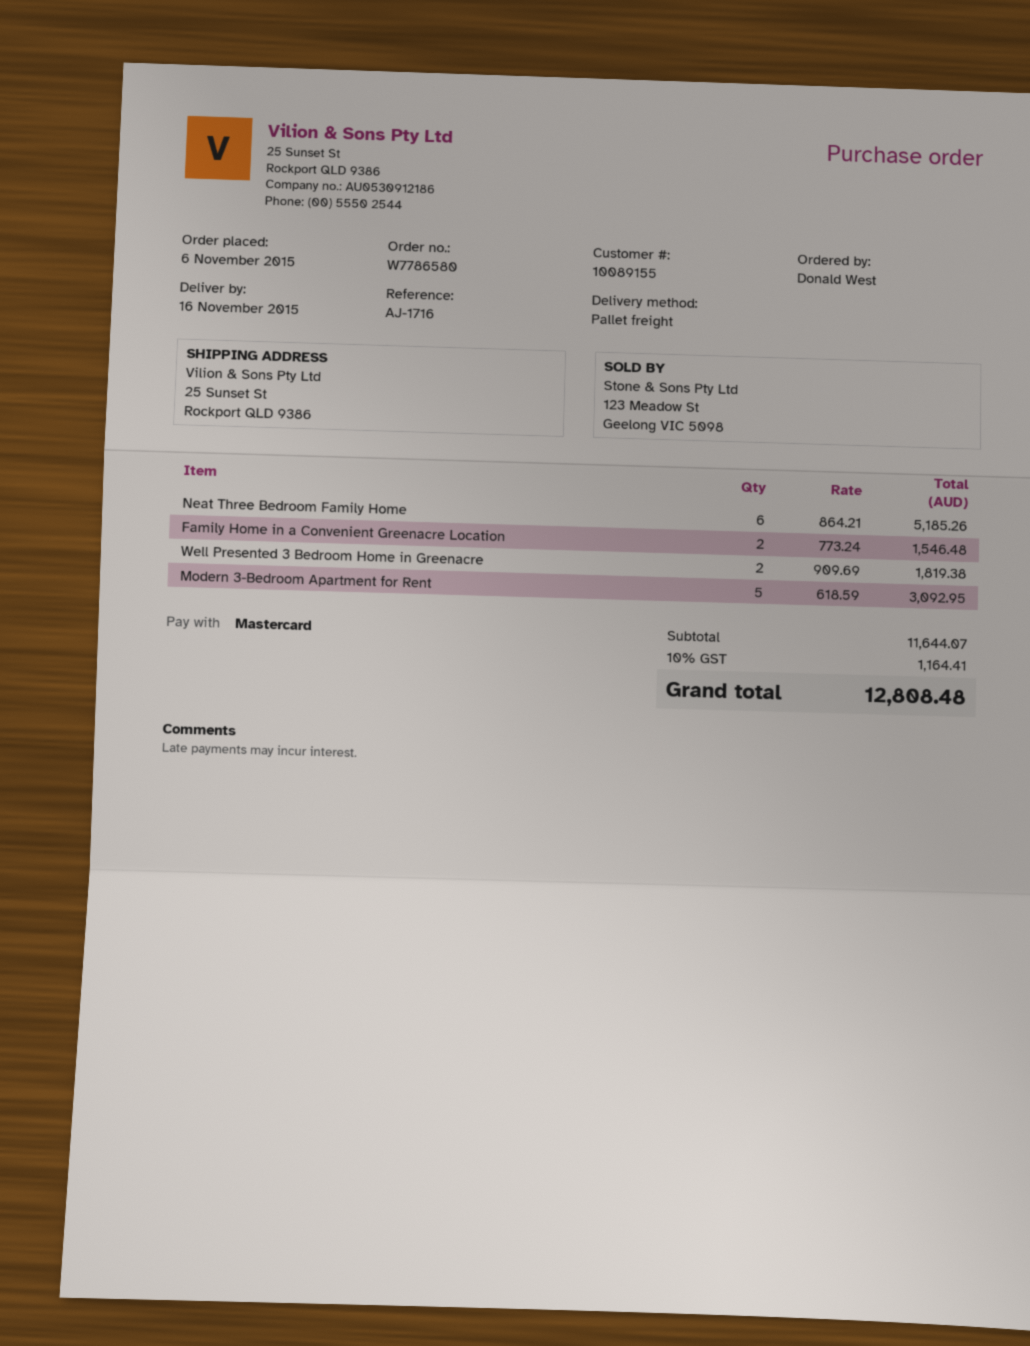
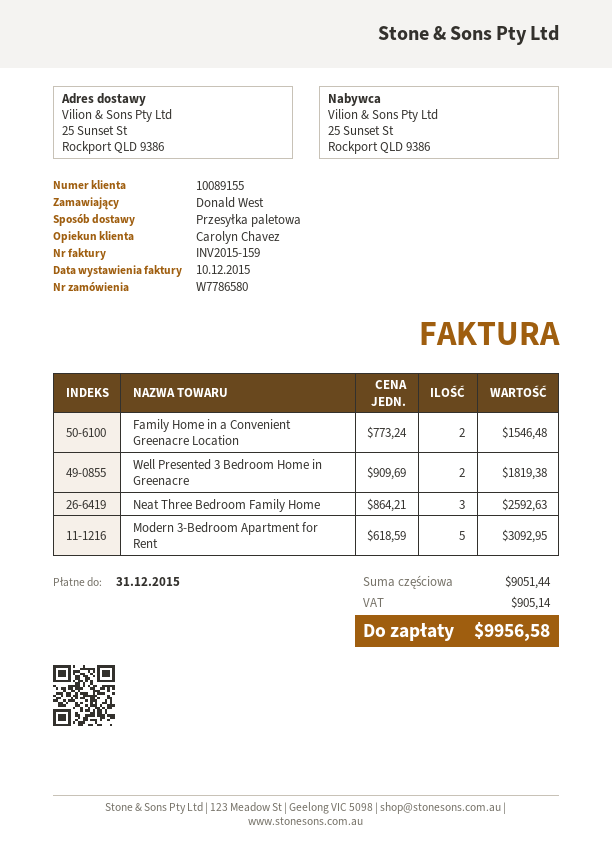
Neat Three Bedroom Family Home: 6 x 864.21 = 5185.26 -> 3 x 864.21 = 2592.63
subtotal: 11644.07 -> 9051.44
tax: 1164.41 -> 905.14
total: 12808.48 -> 9956.58

